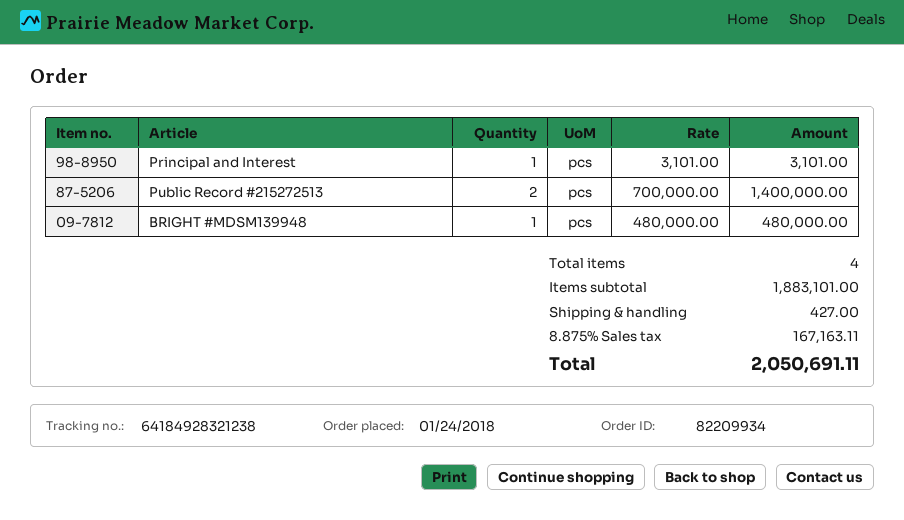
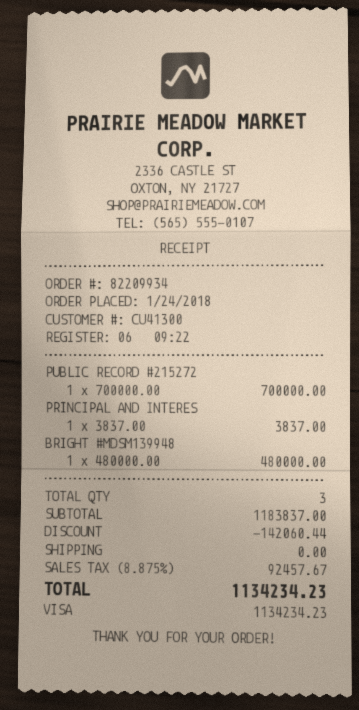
Principal and Interest: 1 x 3101.00 = 3101.00 -> 1 x 3837.00 = 3837.00
Public Record #215272513: 2 x 700000.00 = 1400000.00 -> 1 x 700000.00 = 700000.00
total quantity: 4 -> 3
subtotal: 1883101.00 -> 1183837.00
discount: none -> 142060.44
shipping: 427.00 -> 0.00
tax: 8.875% = 167163.11 -> 8.875% = 92457.67
total: 2050691.11 -> 1134234.23

